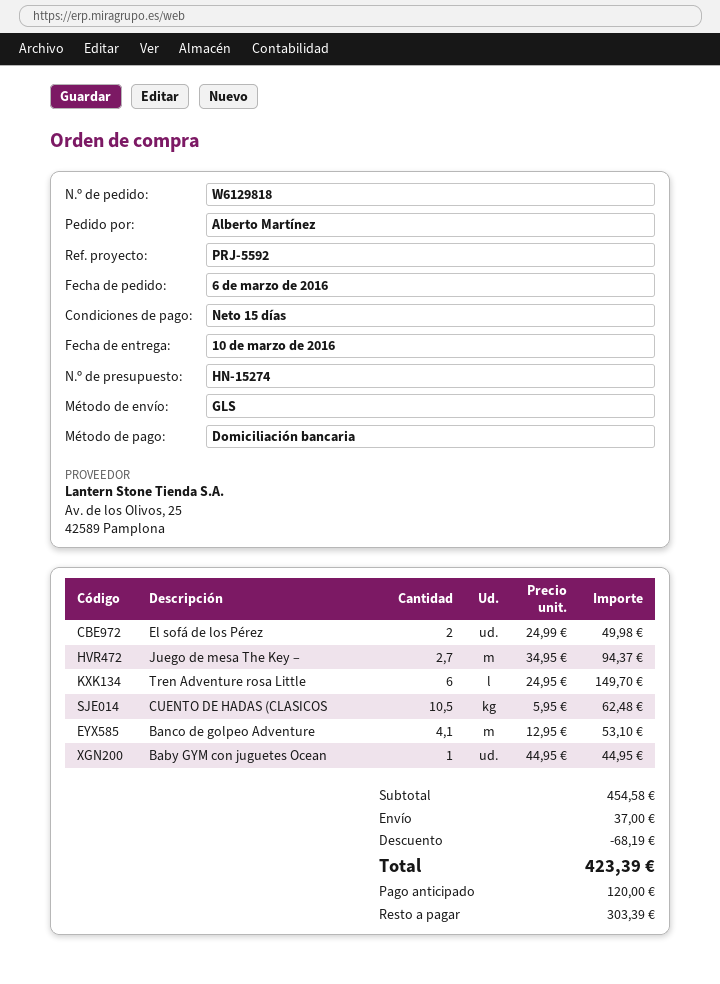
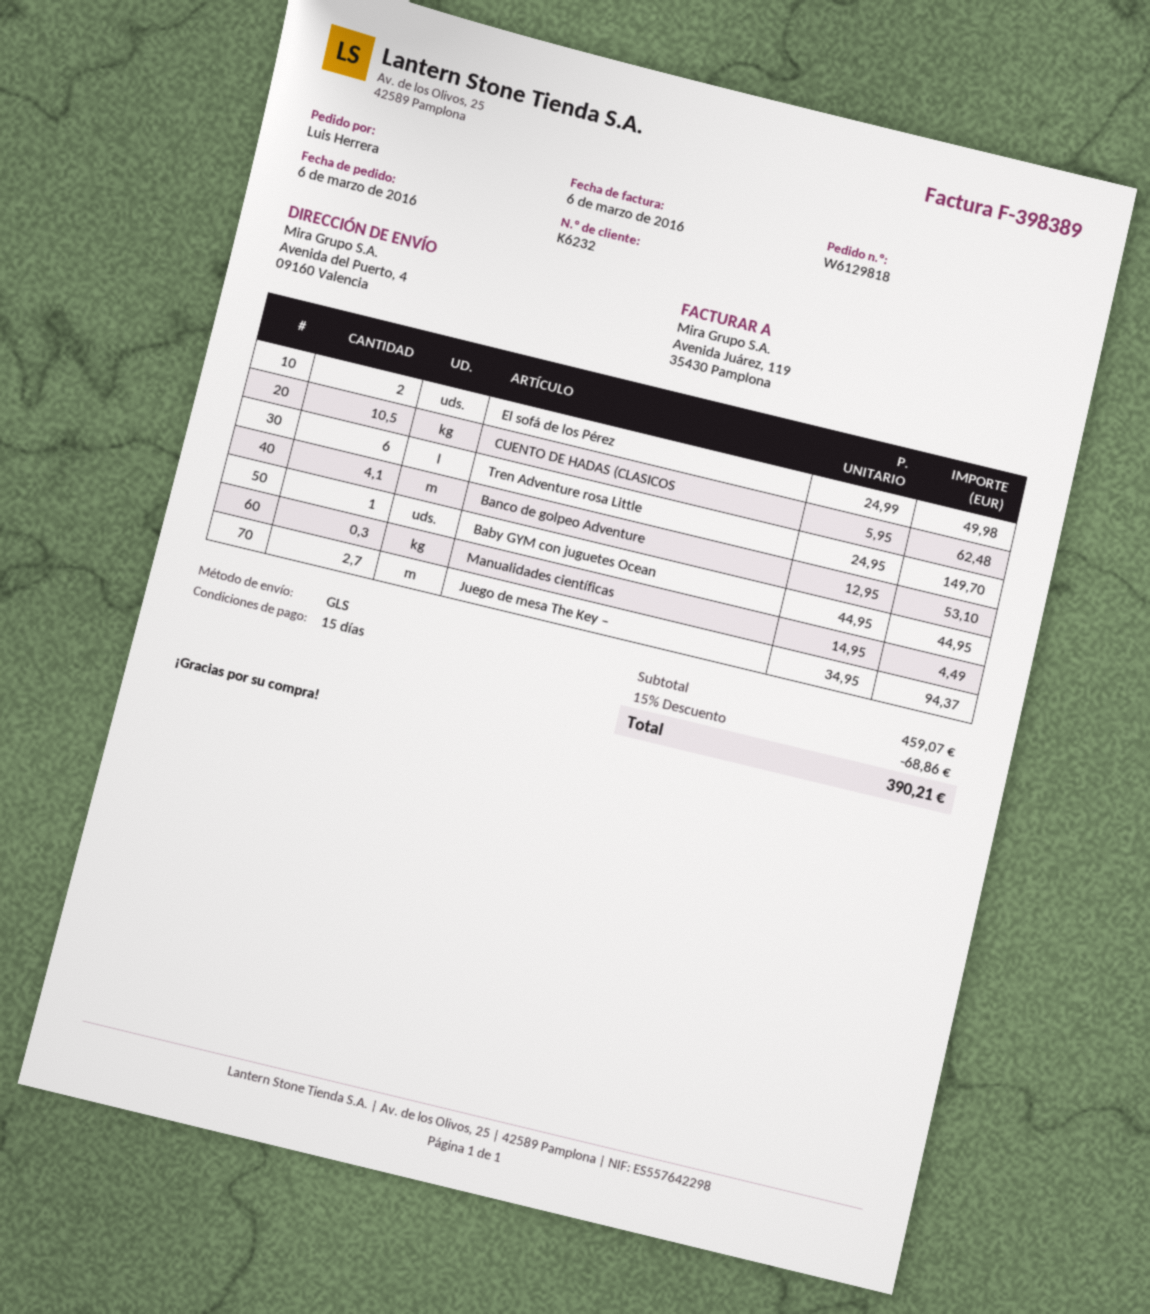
ordered by: Alberto Martínez -> Luis Herrera
Manualidades científicas: none -> 0.3 x 14.95 = 4.49
subtotal: 454.58 -> 459.07
discount: 68.19 -> 68.86
shipping: 37.00 -> none
total: 423.39 -> 390.21

